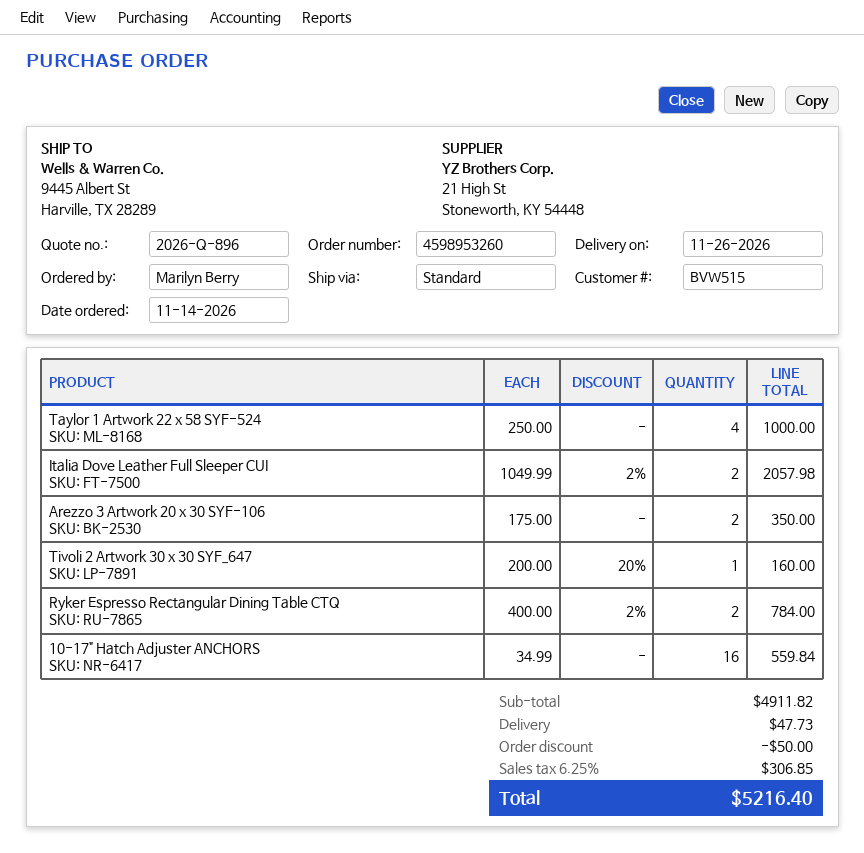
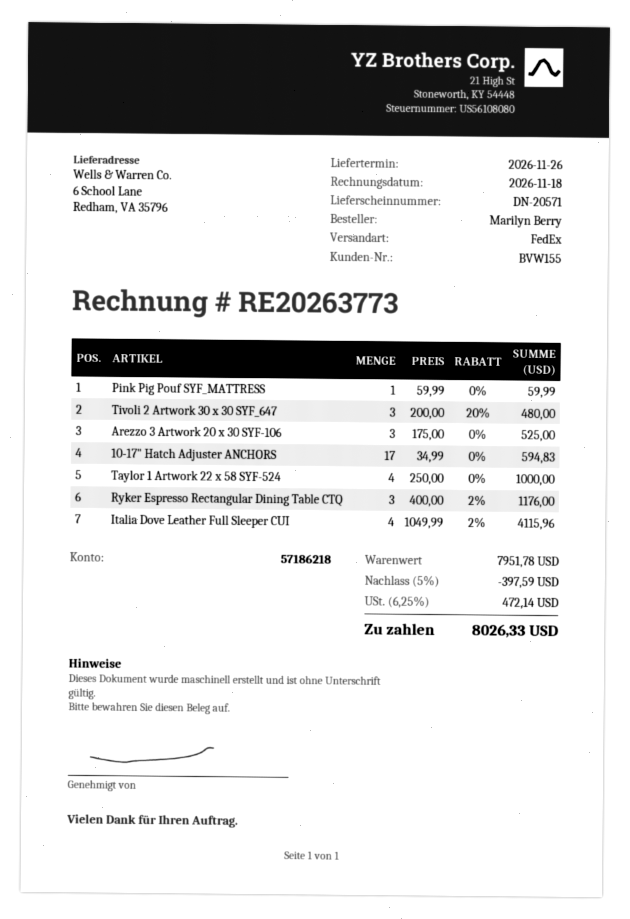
customer number: BVW515 -> BVW155
shipping method: standard -> FedEx
ship to: 9445 Albert St, Harville, TX 28289 -> 6 School Lane, Redham, VA 35796
Italia Dove Leather Full Sleeper CUI: 2 x 1049.99 - 2% = 2057.98 -> 4 x 1049.99 - 2% = 4115.96
Arezzo 3 Artwork 20 x 30 SYF-106: 2 x 175.00 = 350.00 -> 3 x 175.00 = 525.00
Tivoli 2 Artwork 30 x 30 SYF_647: 1 x 200.00 - 20% = 160.00 -> 3 x 200.00 - 20% = 480.00
Ryker Espresso Rectangular Dining Table CTQ: 2 x 400.00 - 2% = 784.00 -> 3 x 400.00 - 2% = 1176.00
10-17" Hatch Adjuster ANCHORS: 16 x 34.99 = 559.84 -> 17 x 34.99 = 594.83
Pink Pig Pouf SYF_MATTRESS: none -> 1 x 59.99 = 59.99
subtotal: 4911.82 -> 7951.78
discount: 50.00 -> 397.59
shipping: 47.73 -> none
tax: 6.25% = 306.85 -> 6.25% = 472.14
total: 5216.40 -> 8026.33

